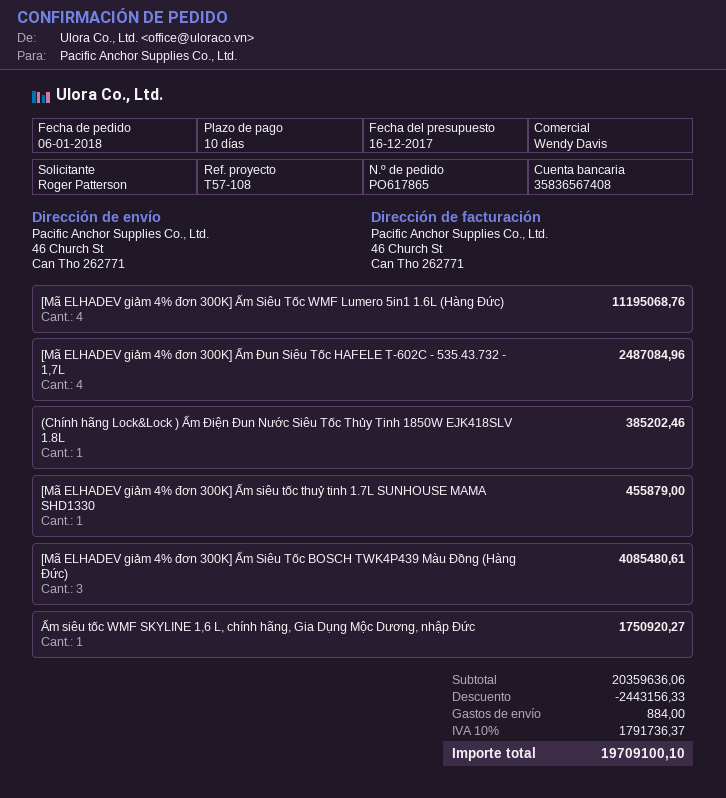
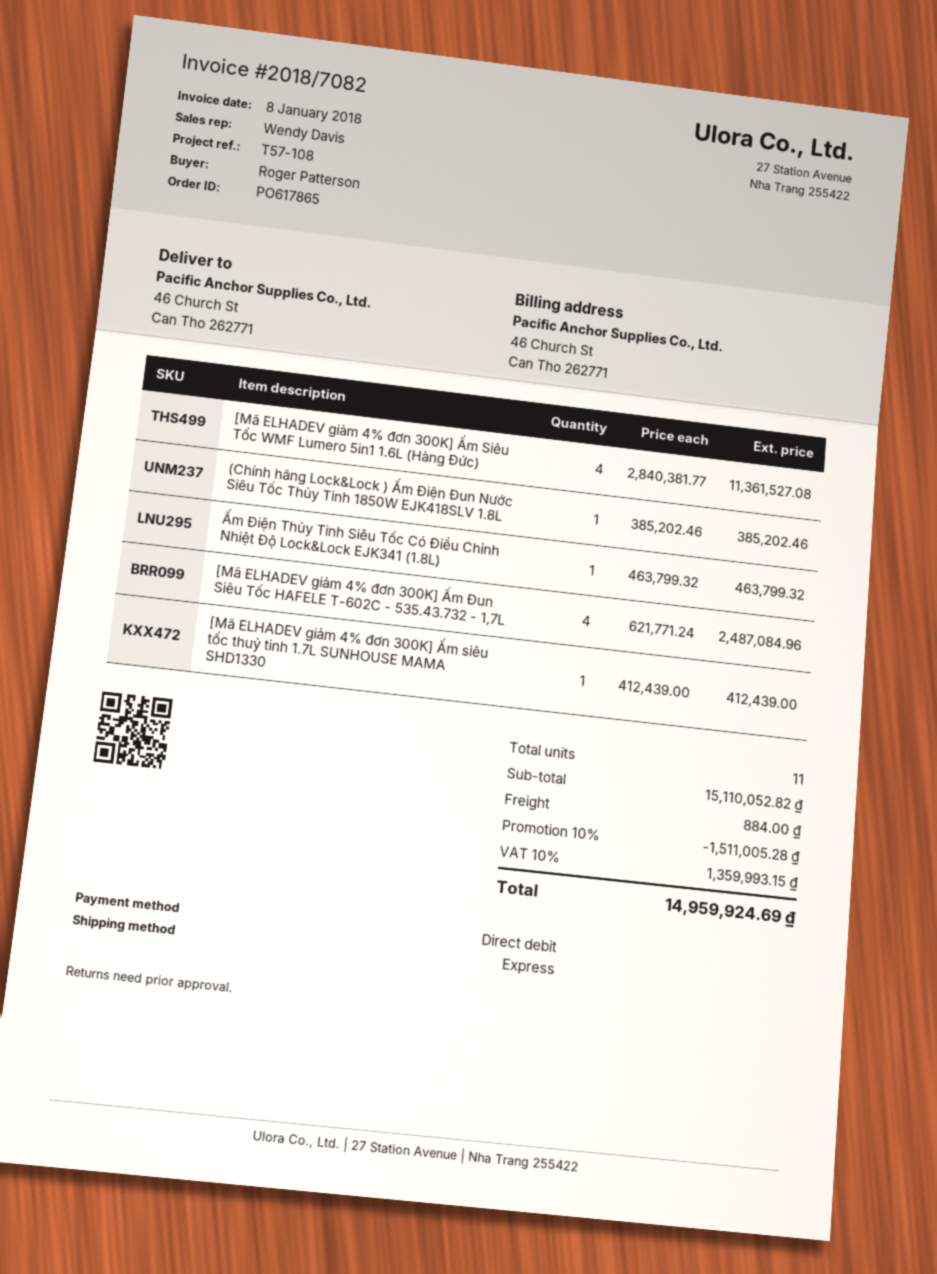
[Mã ELHADEV giảm 4% đơn 300K] Ấm Siêu Tốc WMF Lumero 5in1 1.6L (Hàng Đức): 4 for 11195068.76 -> 4 for 11361527.08
[Mã ELHADEV giảm 4% đơn 300K] Ấm siêu tốc thuỷ tinh 1.7L SUNHOUSE MAMA SHD1330: 1 for 455879.00 -> 1 for 412439.00
[Mã ELHADEV giảm 4% đơn 300K] Ấm Siêu Tốc BOSCH TWK4P439 Màu Đồng (Hàng Đức): 3 for 4085480.61 -> none
Ấm siêu tốc WMF SKYLINE 1,6 L, chính hãng, Gia Dụng Mộc Dương, nhập Đức: 1 for 1750920.27 -> none
Ấm Điện Thủy Tinh Siêu Tốc Có Điều Chỉnh Nhiệt Độ Lock&Lock EJK341 (1.8L): none -> 1 for 463799.32
subtotal: 20359636.06 -> 15110052.82
discount: 2443156.33 -> 1511005.28
tax: 10% = 1791736.37 -> 10% = 1359993.15
total: 19709100.10 -> 14959924.69

